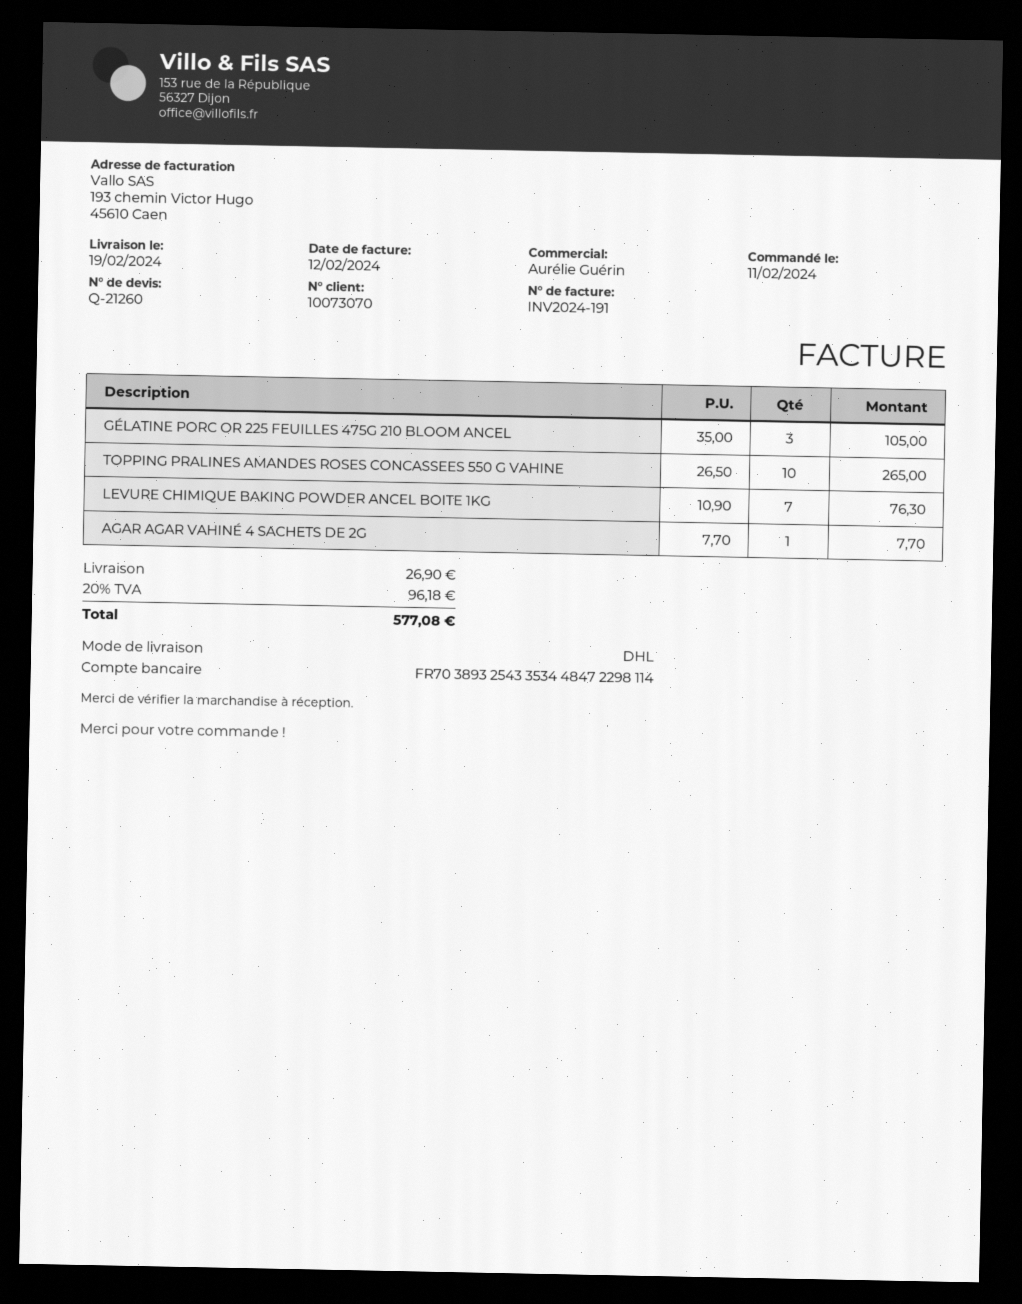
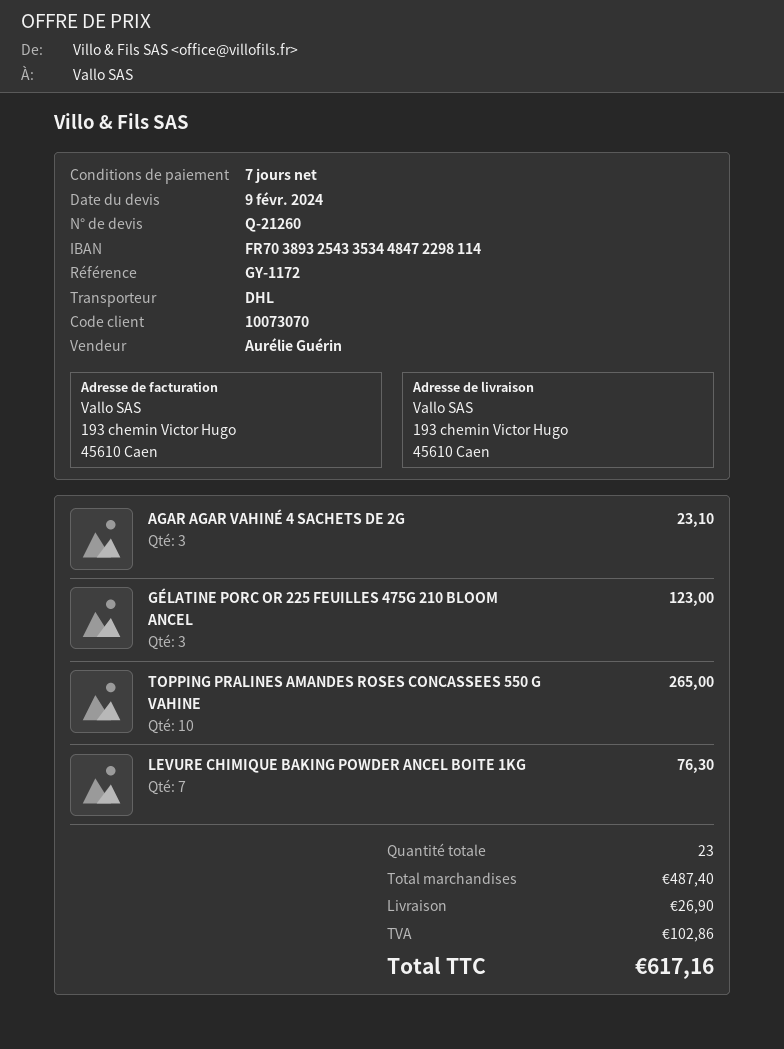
GÉLATINE PORC OR 225 FEUILLES 475G 210 BLOOM ANCEL: 3 for 105.00 -> 3 for 123.00
AGAR AGAR VAHINÉ 4 SACHETS DE 2G: 1 for 7.70 -> 3 for 23.10
tax: 96.18 -> 102.86
total: 577.08 -> 617.16

